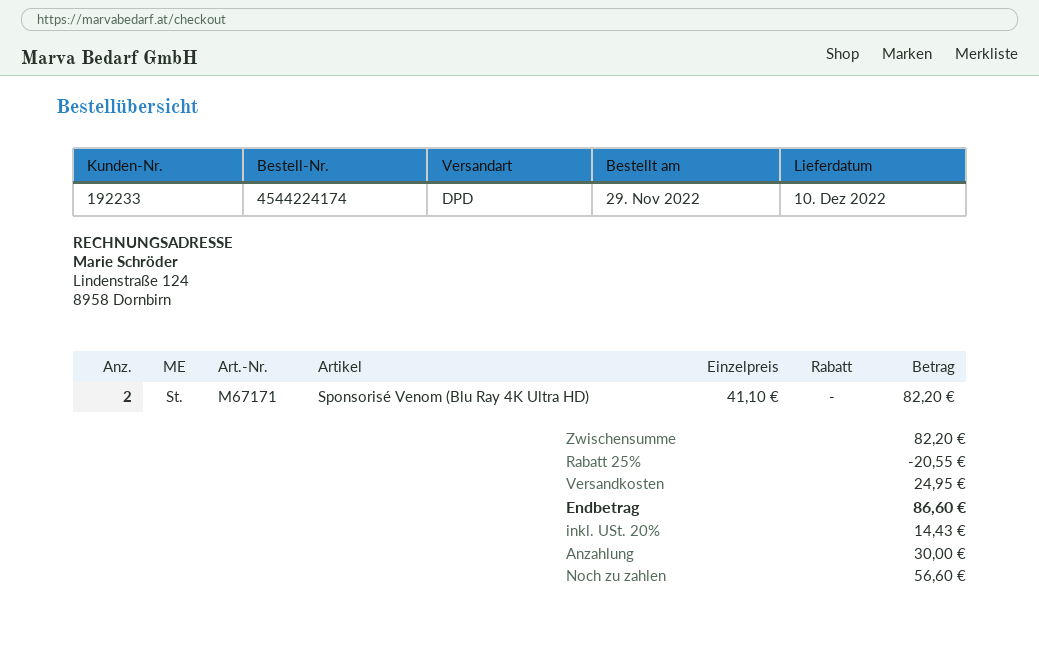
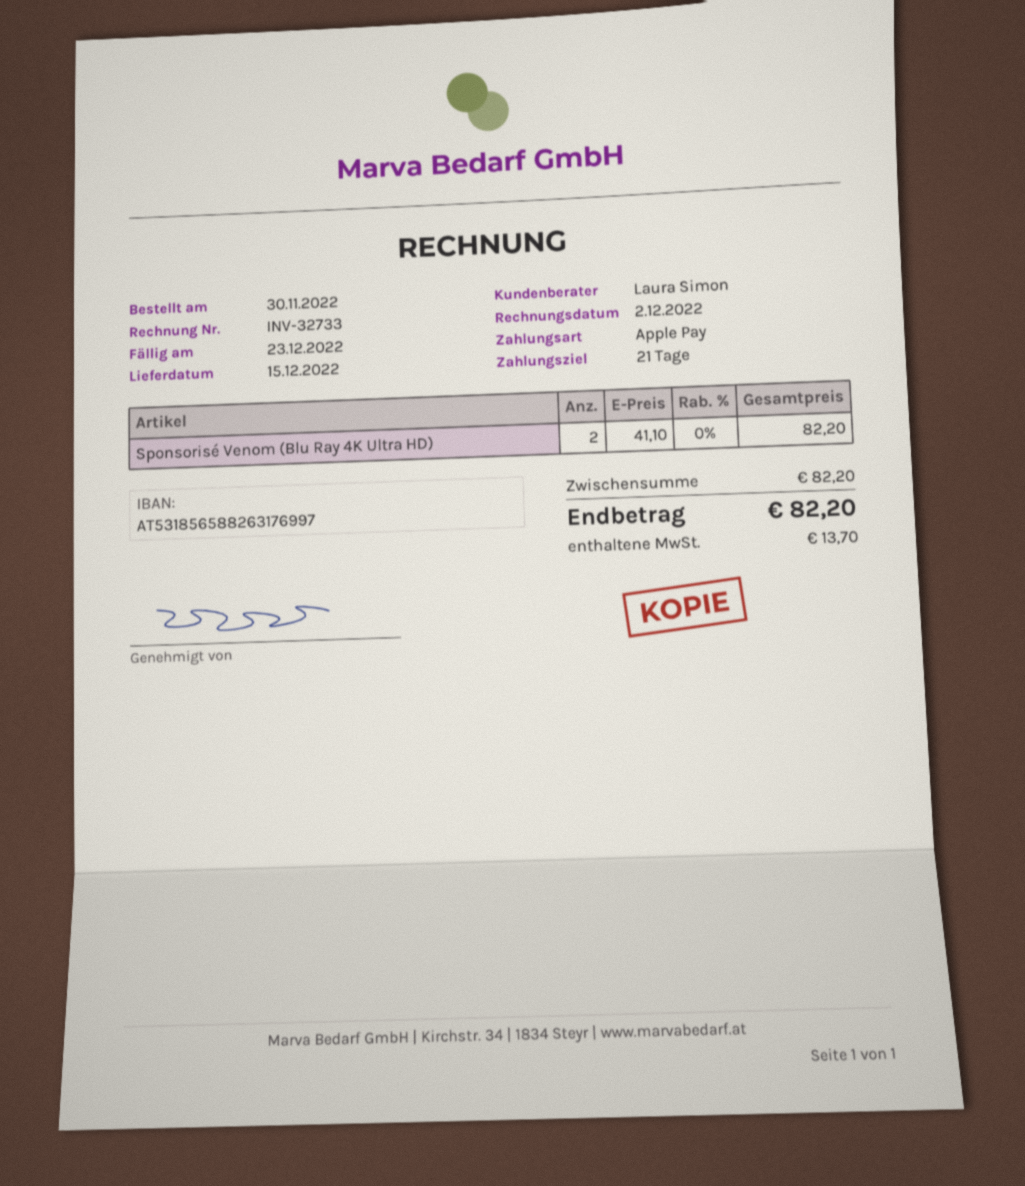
order date: 2022-11-29 -> 2022-11-30
delivery date: 2022-12-10 -> 2022-12-15
discount: 25% = 20.55 -> none
shipping: 24.95 -> none
tax: 14.43 -> 13.70
total: 86.60 -> 82.20

